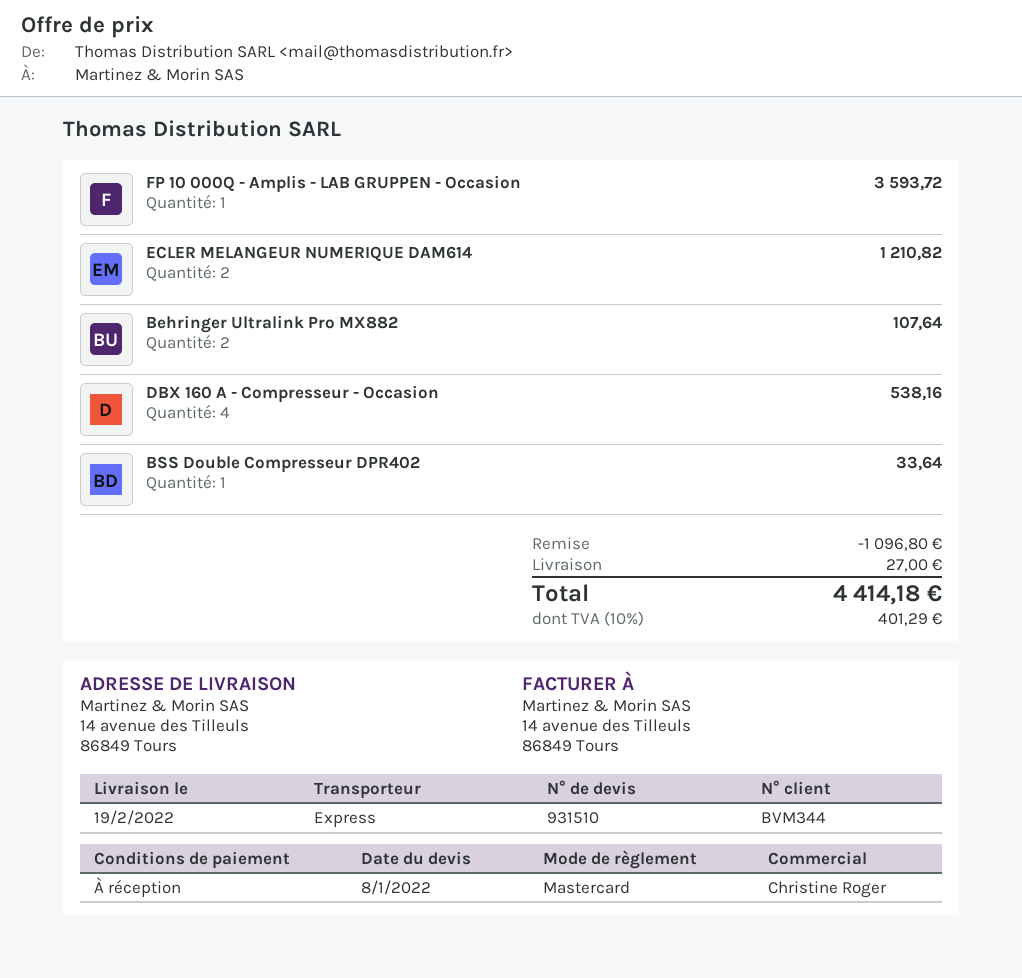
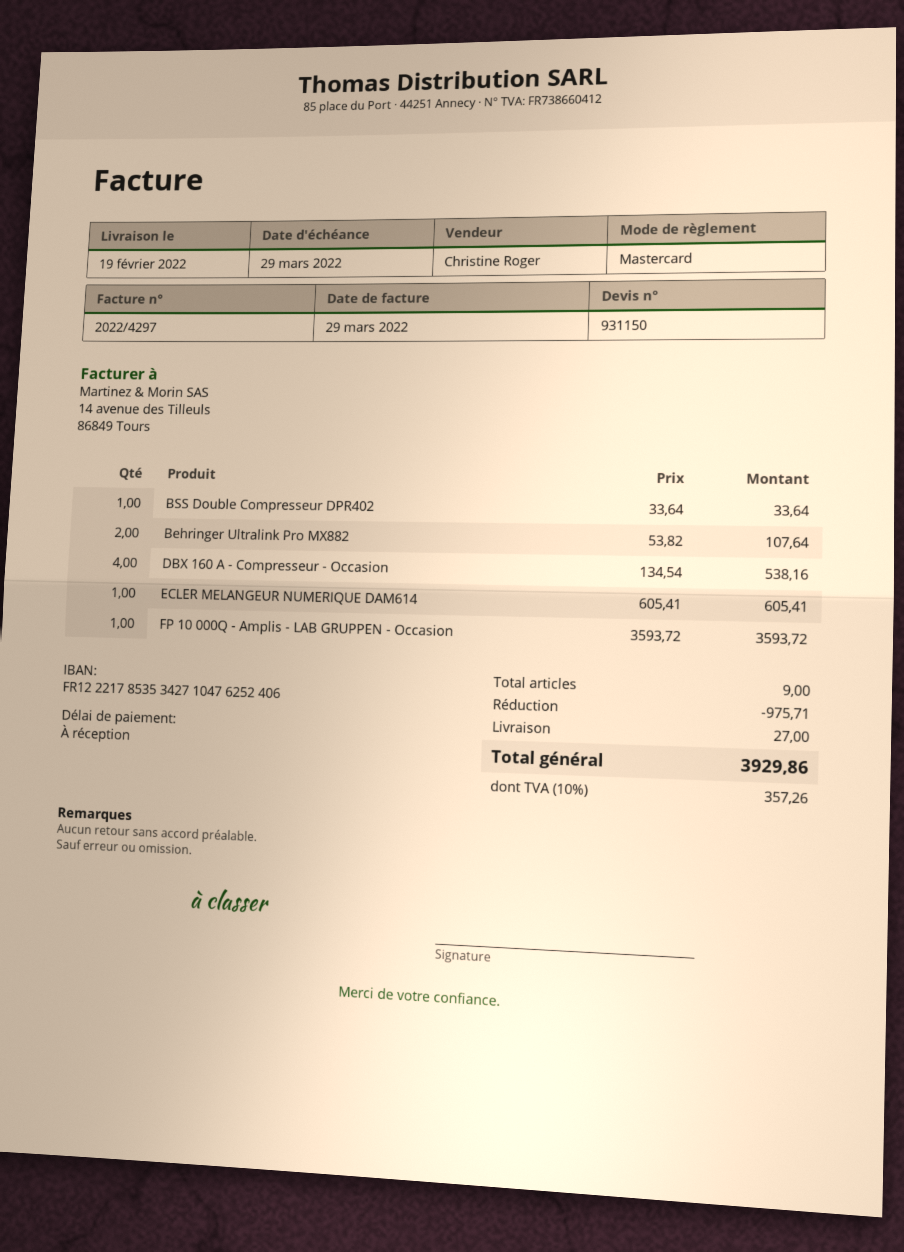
quote number: 931510 -> 931150
ECLER MELANGEUR NUMERIQUE DAM614: 2 for 1210.82 -> 1 for 605.41
discount: 1096.80 -> 975.71
tax: 10% = 401.29 -> 10% = 357.26
total: 4414.18 -> 3929.86

